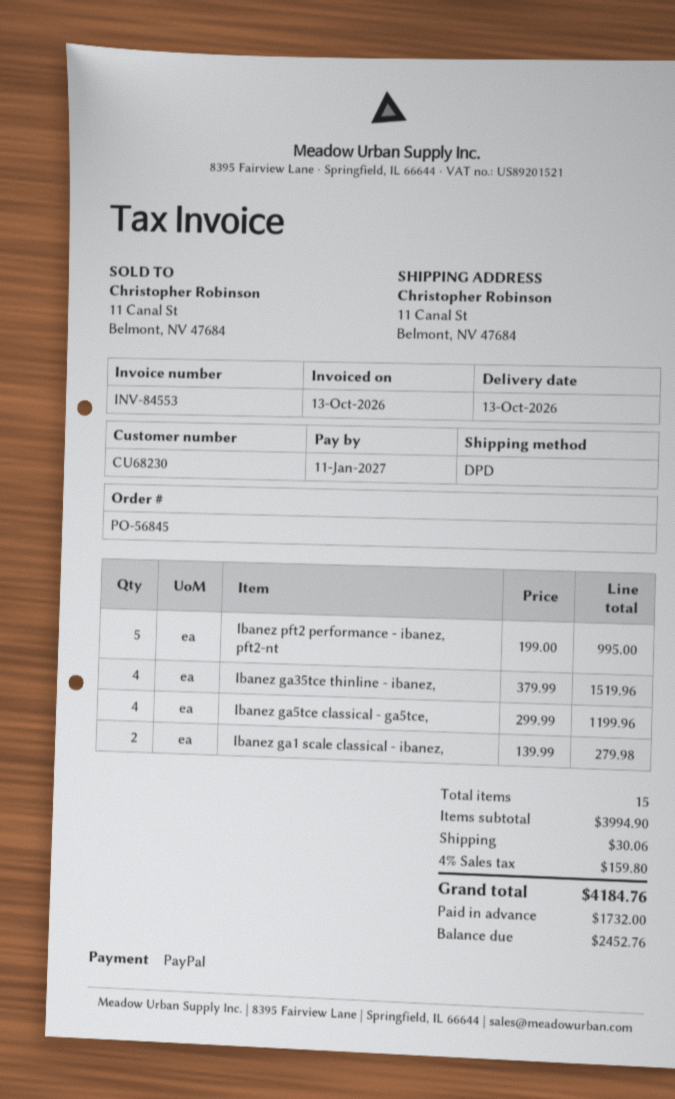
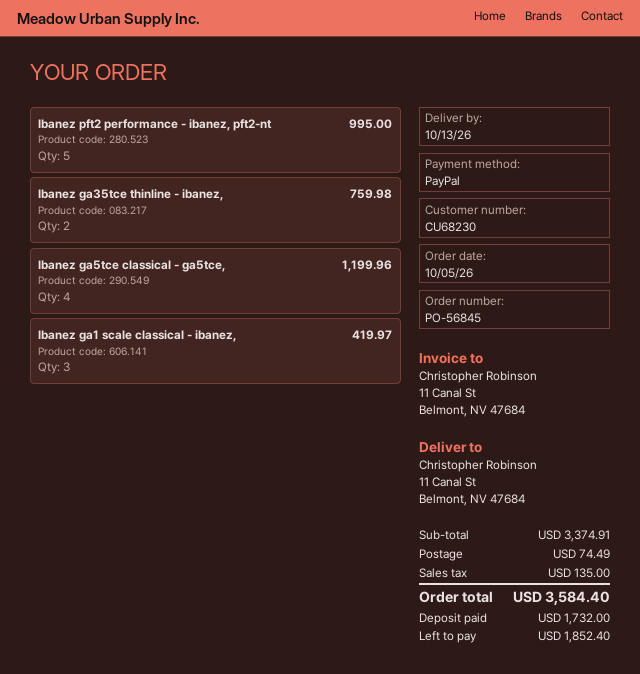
Ibanez ga35tce thinline - ibanez,: 4 for 1519.96 -> 2 for 759.98
Ibanez ga1 scale classical - ibanez,: 2 for 279.98 -> 3 for 419.97
subtotal: 3994.90 -> 3374.91
shipping: 30.06 -> 74.49
tax: 159.80 -> 135.00
total: 4184.76 -> 3584.40
balance: 2452.76 -> 1852.40

